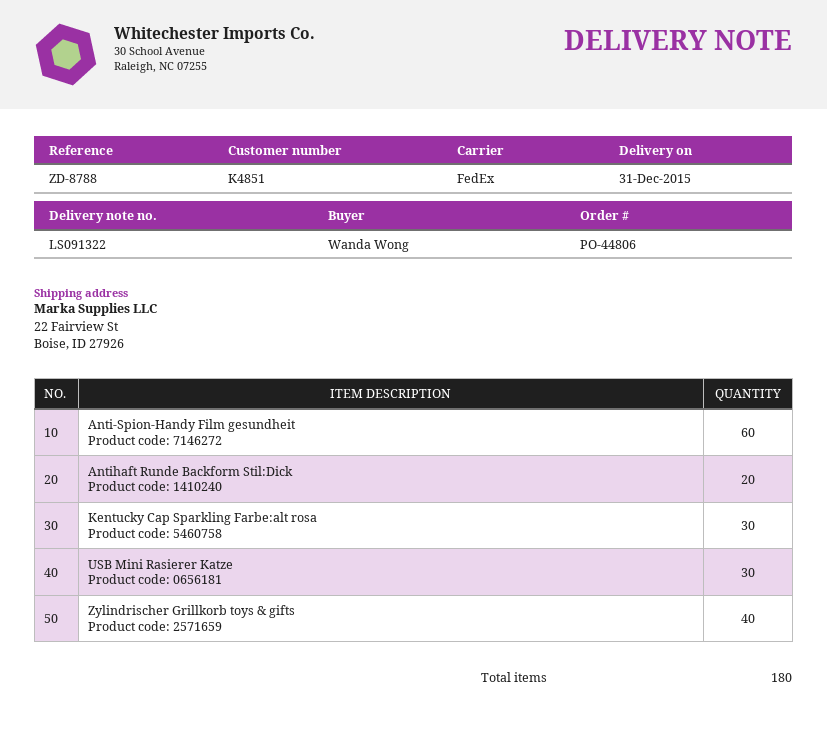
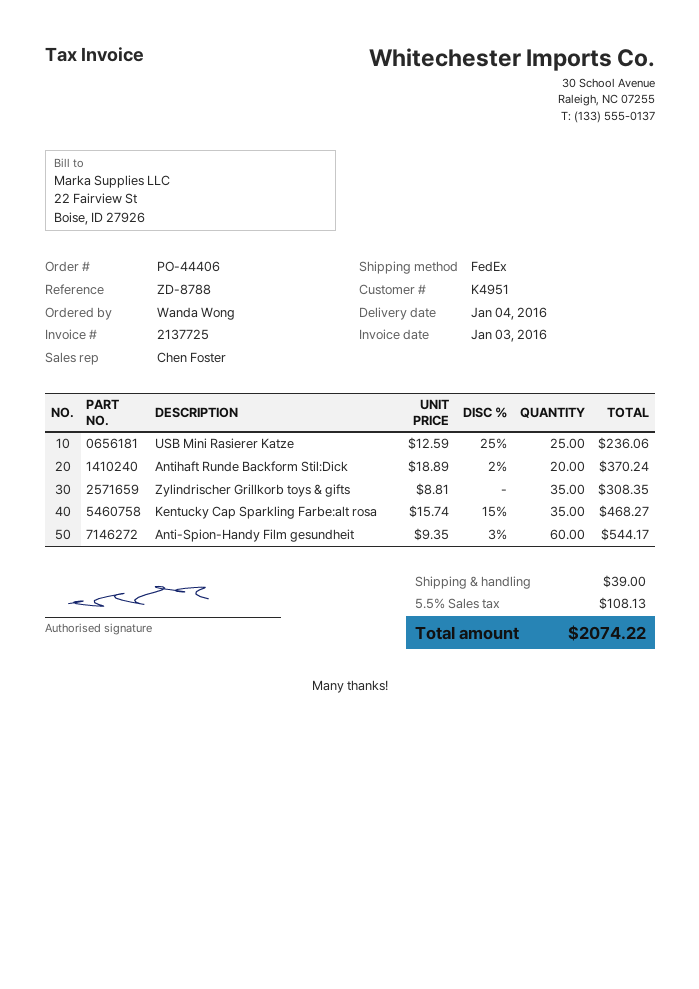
order number: PO-44806 -> PO-44406
delivery date: 2015-12-31 -> 2016-01-04
customer number: K4851 -> K4951
Kentucky Cap Sparkling Farbe:alt rosa: 30 -> 35
USB Mini Rasierer Katze: 30 -> 25
Zylindrischer Grillkorb toys & gifts: 40 -> 35

